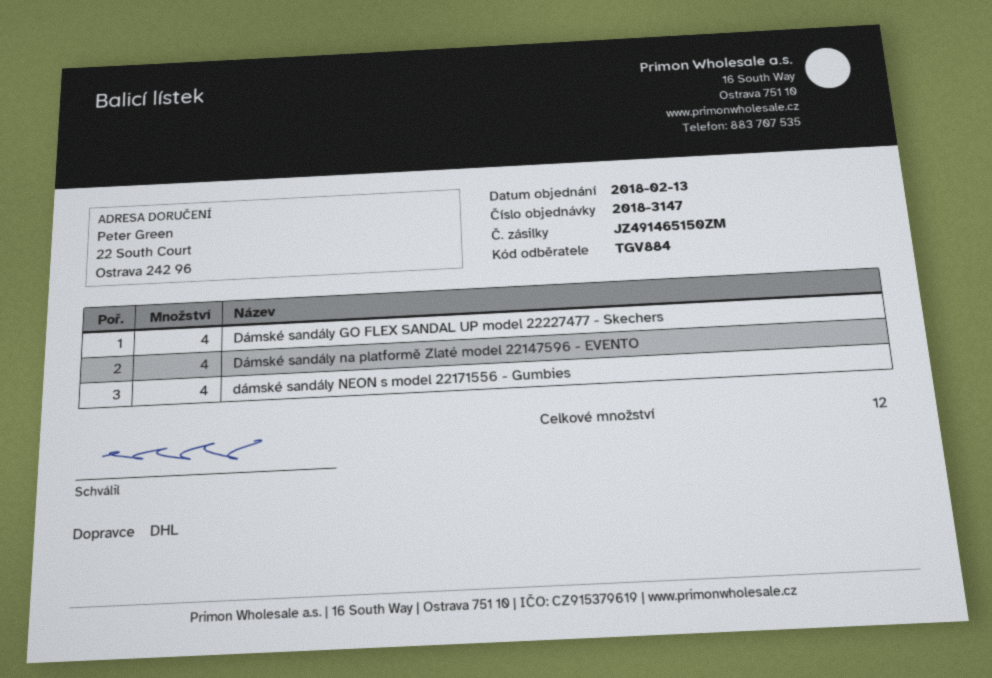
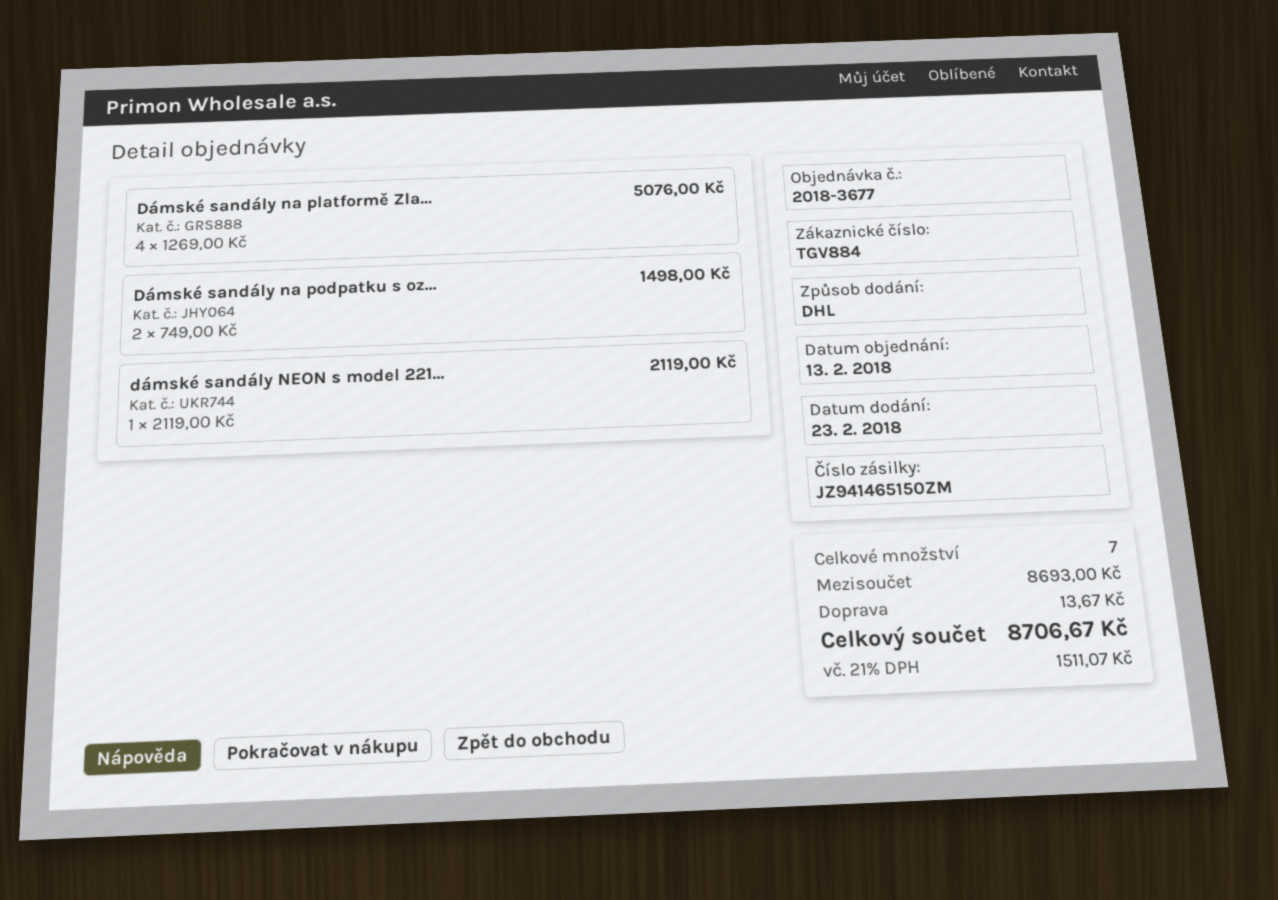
order number: 2018-3147 -> 2018-3677
tracking number: JZ491465150ZM -> JZ941465150ZM
Dámské sandály GO FLEX SANDAL UP model 22227477 - Skechers: 4 -> none
dámské sandály NEON s model 22171556 - Gumbies: 4 -> 1
Dámské sandály na podpatku s oz...: none -> 2
total quantity: 12 -> 7

